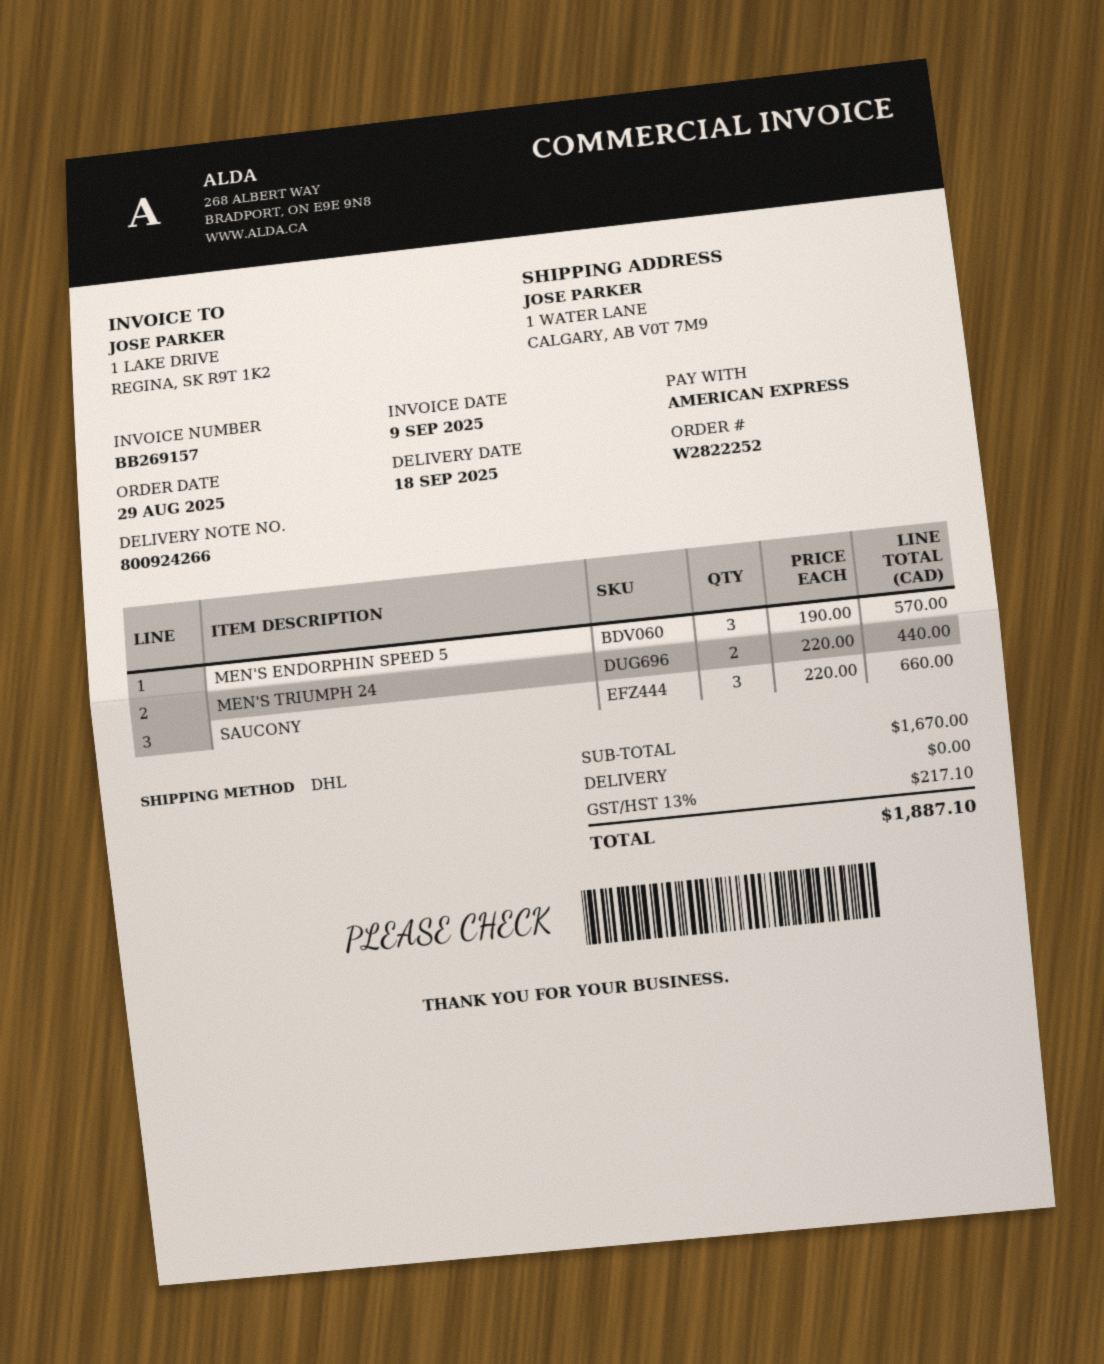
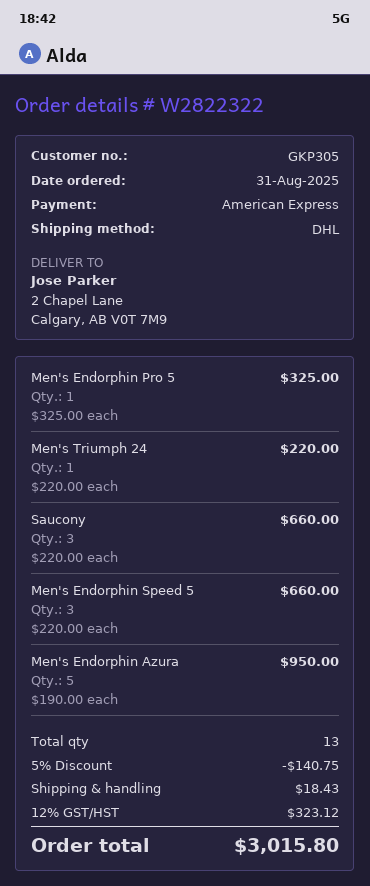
order number: W2822252 -> W2822322
order date: 2025-08-29 -> 2025-08-31
ship to: 1 WATER LANE, CALGARY, AB V0T 7M9 -> 2 Chapel Lane, Calgary, AB V0T 7M9
MEN'S ENDORPHIN SPEED 5: 3 x 190.00 = 570.00 -> 3 x 220.00 = 660.00
MEN'S TRIUMPH 24: 2 x 220.00 = 440.00 -> 1 x 220.00 = 220.00
Men's Endorphin Pro 5: none -> 1 x 325.00 = 325.00
Men's Endorphin Azura: none -> 5 x 190.00 = 950.00
discount: none -> 5% = 140.75
shipping: 0.00 -> 18.43
tax: 13% = 217.10 -> 12% = 323.12
total: 1887.10 -> 3015.80

